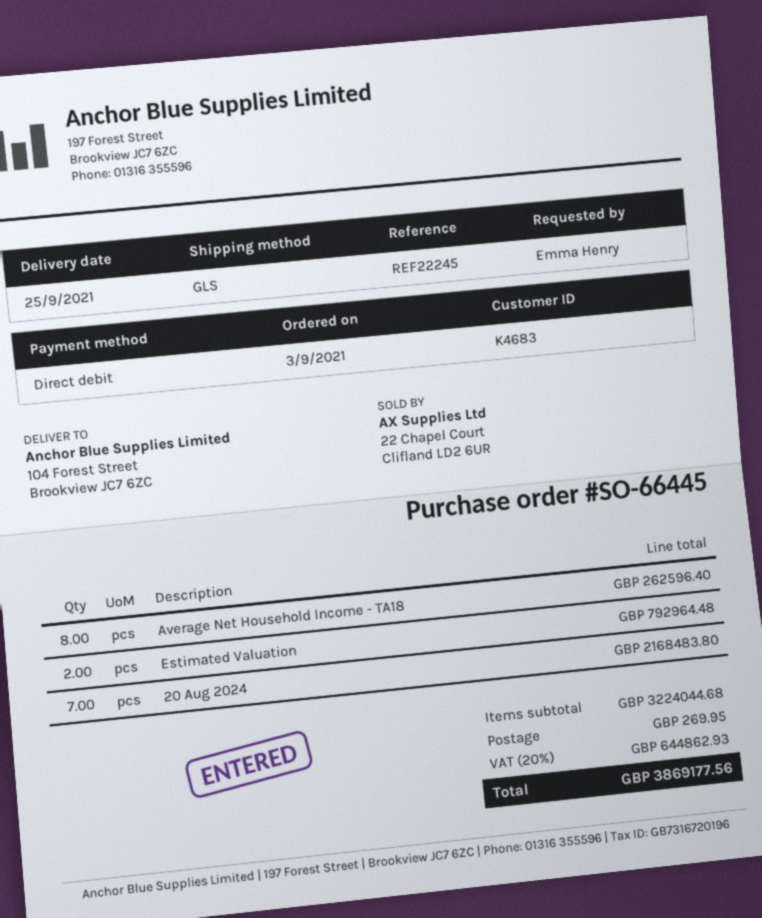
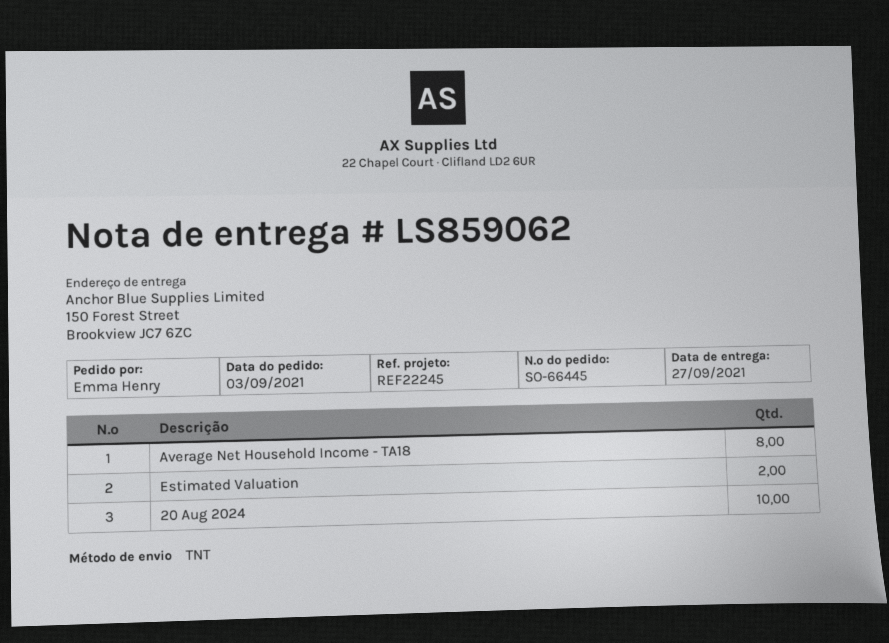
delivery date: 2021-09-25 -> 2021-09-27
shipping method: GLS -> TNT
ship to: 104 Forest Street, Brookview JC7 6ZC -> 150 Forest Street, Brookview JC7 6ZC
20 Aug 2024: 7 -> 10

